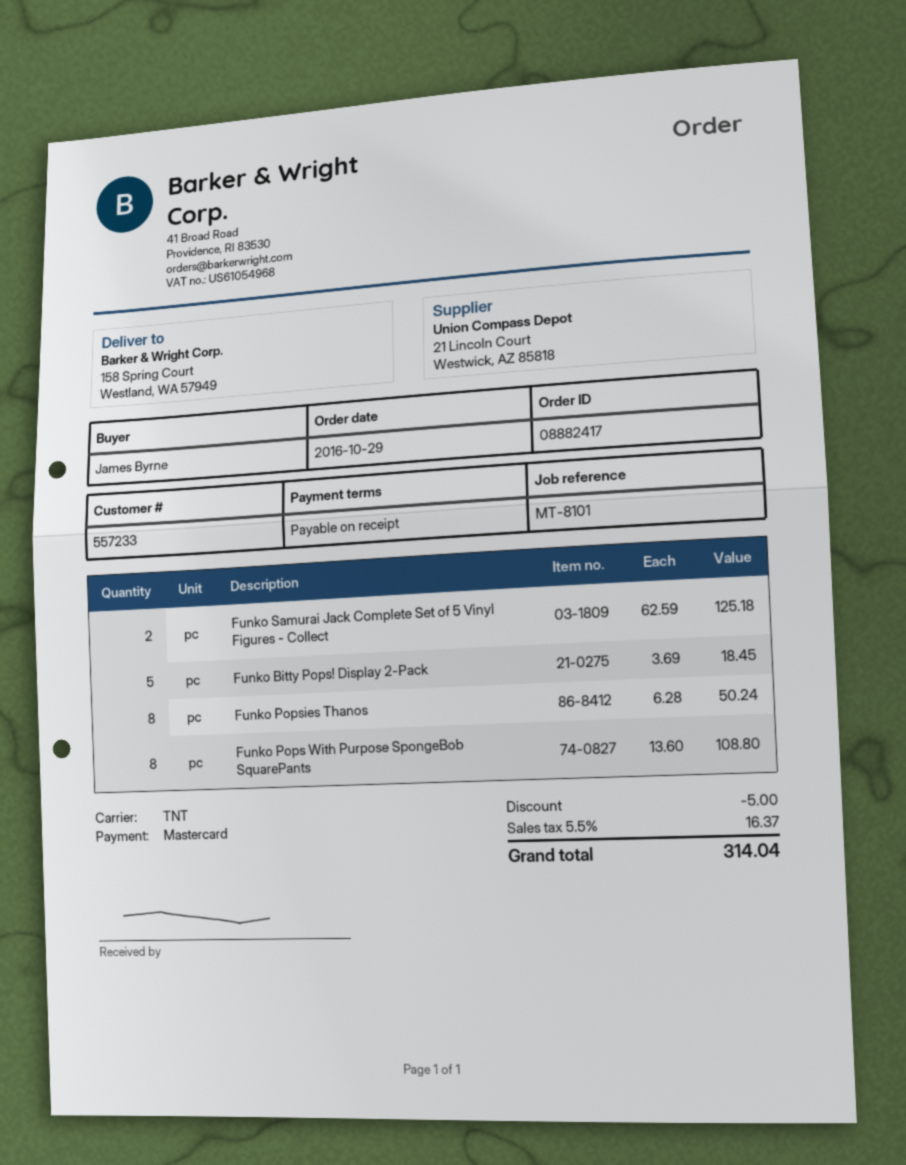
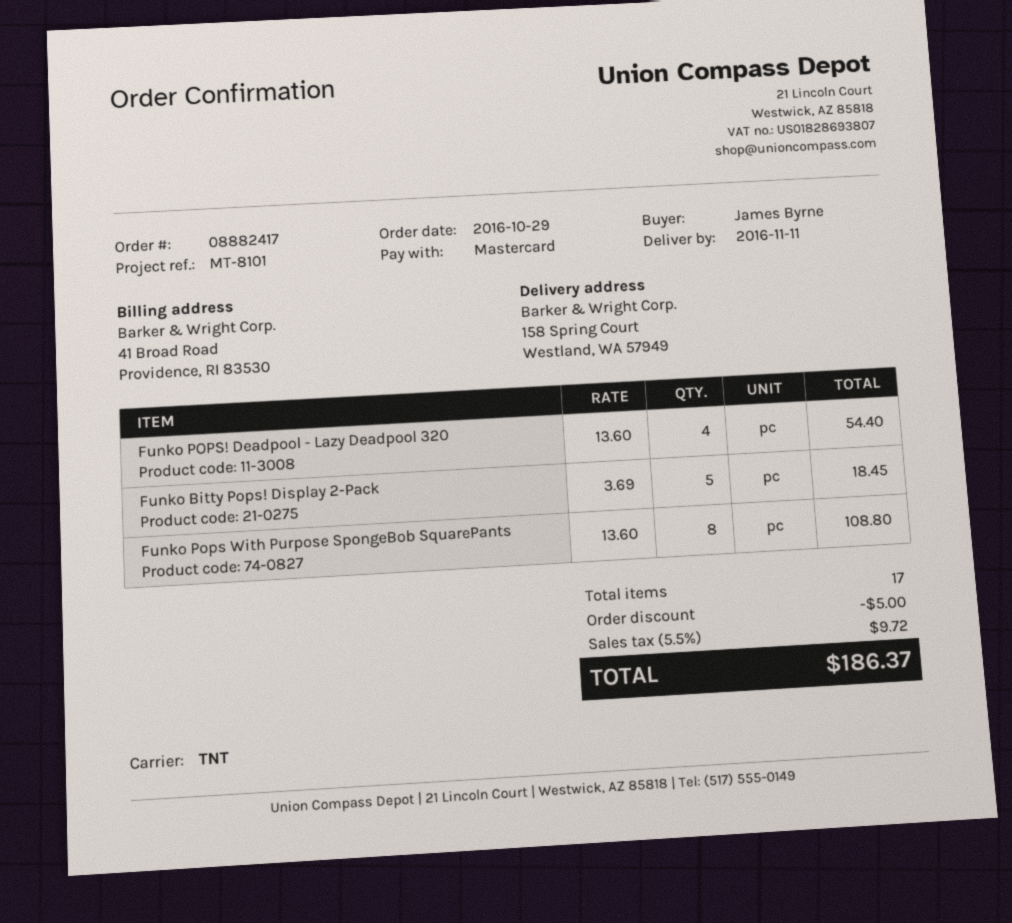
Funko Samurai Jack Complete Set of 5 Vinyl Figures - Collect: 2 x 62.59 = 125.18 -> none
Funko Popsies Thanos: 8 x 6.28 = 50.24 -> none
Funko POPS! Deadpool - Lazy Deadpool 320: none -> 4 x 13.60 = 54.40
tax: 5.5% = 16.37 -> 5.5% = 9.72
total: 314.04 -> 186.37

